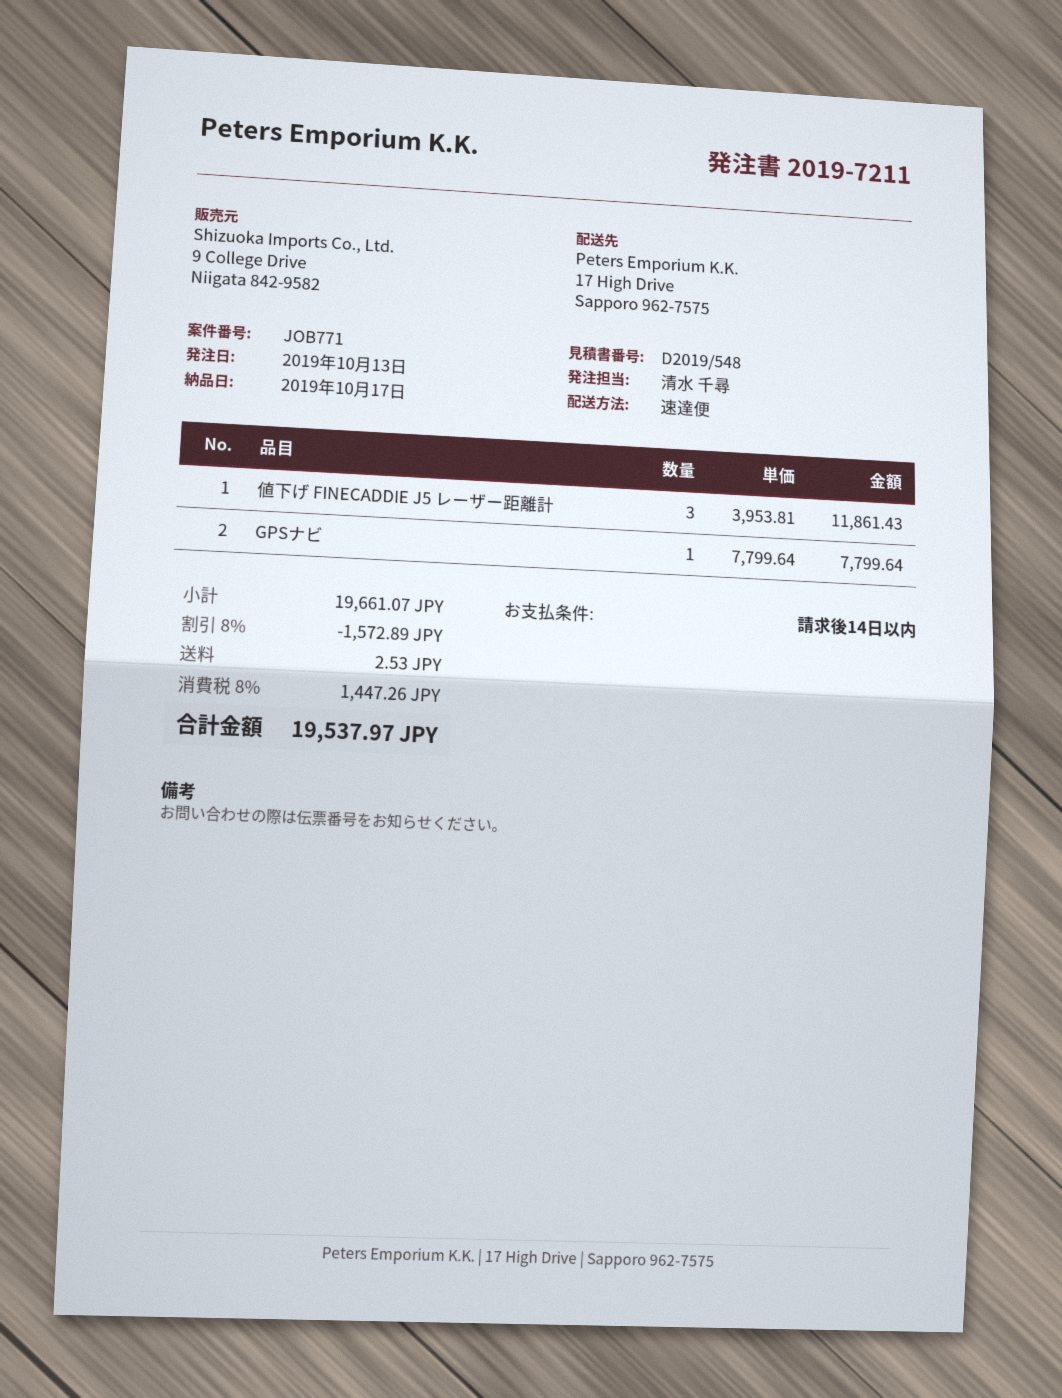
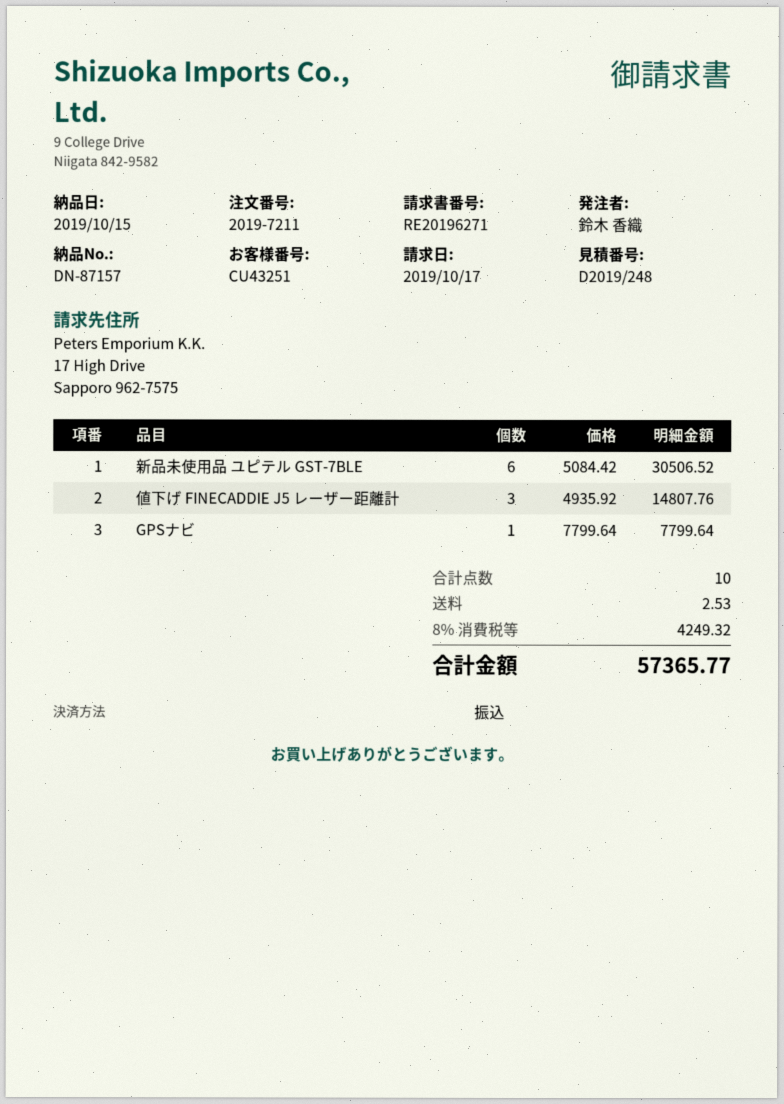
quote number: D2019/548 -> D2019/248
delivery date: 2019-10-17 -> 2019-10-15
ordered by: 清水 千尋 -> 鈴木 香織
値下げ FINECADDIE J5 レーザー距離計: 3 x 3953.81 = 11861.43 -> 3 x 4935.92 = 14807.76
新品未使用品 ユピテル GST-7BLE: none -> 6 x 5084.42 = 30506.52
discount: 8% = 1572.89 -> none
tax: 8% = 1447.26 -> 8% = 4249.32
total: 19537.97 -> 57365.77

